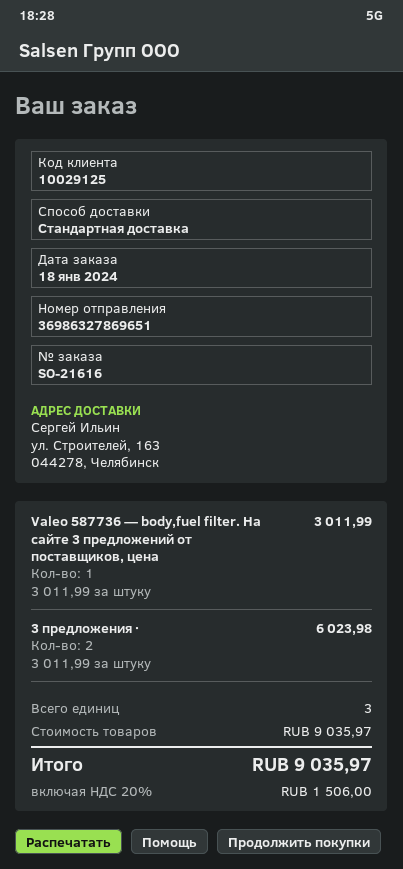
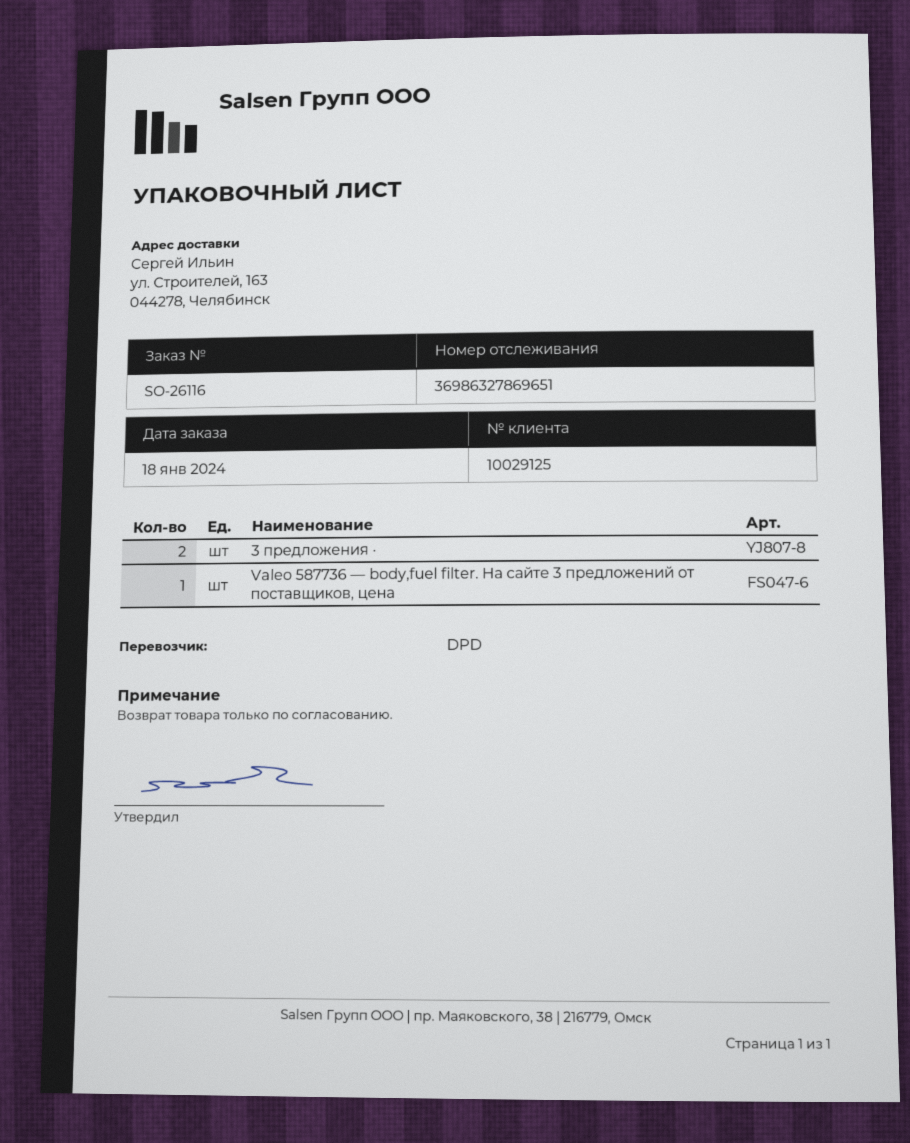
order number: SO-21616 -> SO-26116
shipping method: standard -> DPD

